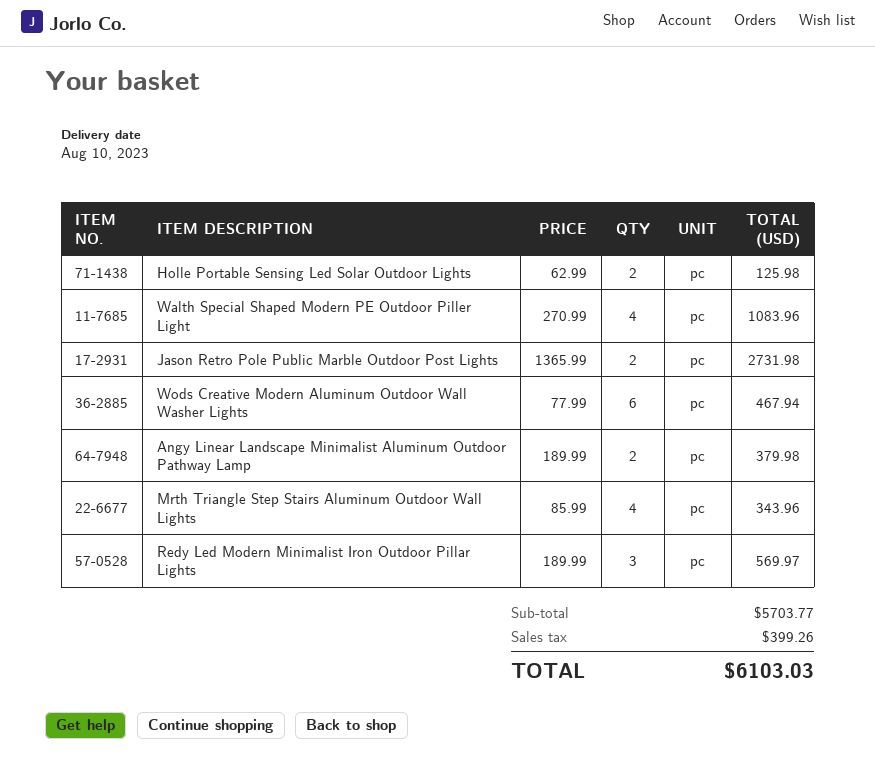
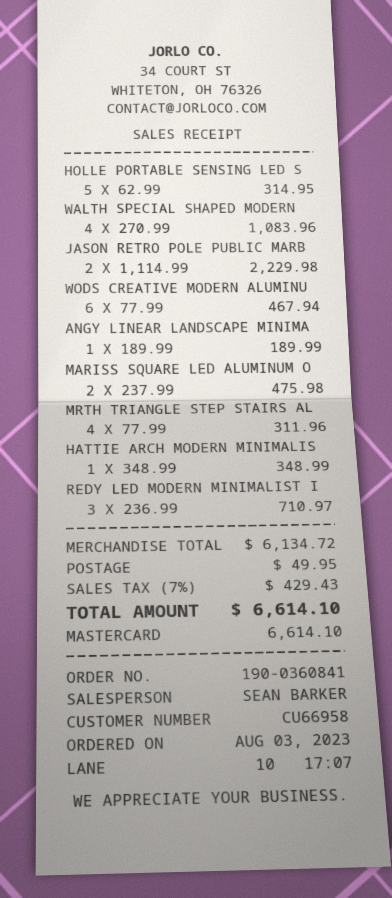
Holle Portable Sensing Led Solar Outdoor Lights: 2 x 62.99 = 125.98 -> 5 x 62.99 = 314.95
Jason Retro Pole Public Marble Outdoor Post Lights: 2 x 1365.99 = 2731.98 -> 2 x 1114.99 = 2229.98
Angy Linear Landscape Minimalist Aluminum Outdoor Pathway Lamp: 2 x 189.99 = 379.98 -> 1 x 189.99 = 189.99
Mrth Triangle Step Stairs Aluminum Outdoor Wall Lights: 4 x 85.99 = 343.96 -> 4 x 77.99 = 311.96
Redy Led Modern Minimalist Iron Outdoor Pillar Lights: 3 x 189.99 = 569.97 -> 3 x 236.99 = 710.97
MARISS SQUARE LED ALUMINUM O: none -> 2 x 237.99 = 475.98
HATTIE ARCH MODERN MINIMALIS: none -> 1 x 348.99 = 348.99
subtotal: 5703.77 -> 6134.72
shipping: none -> 49.95
tax: 399.26 -> 429.43
total: 6103.03 -> 6614.10

